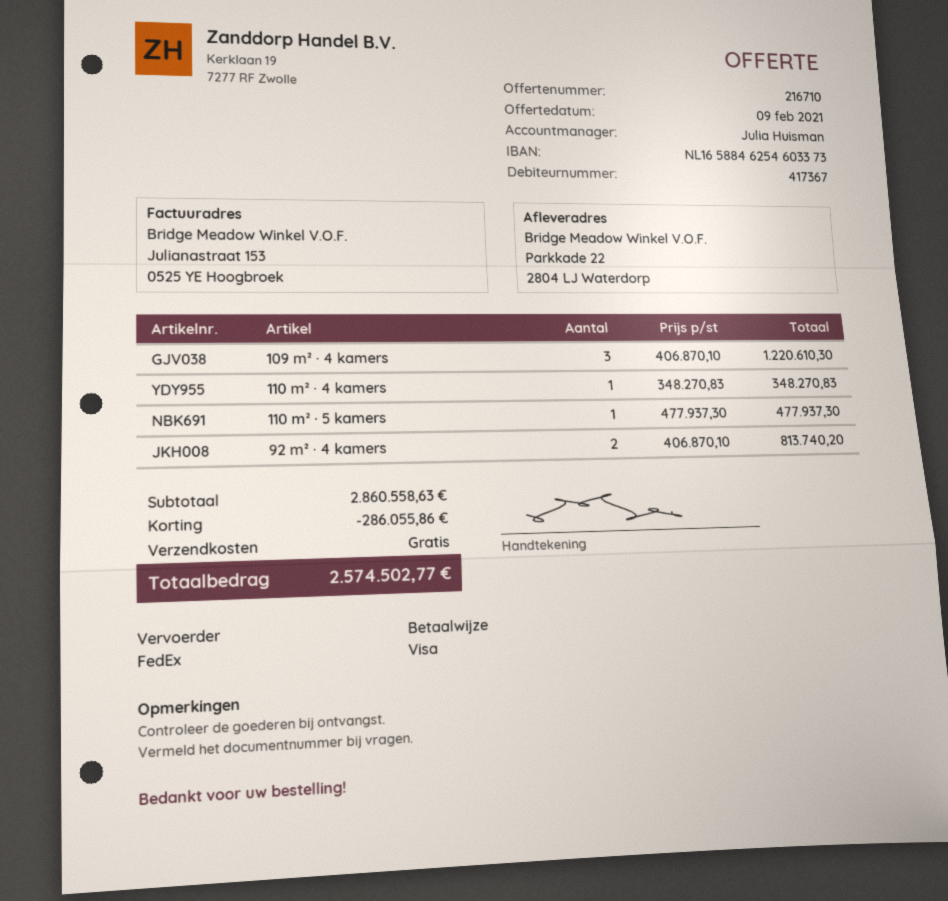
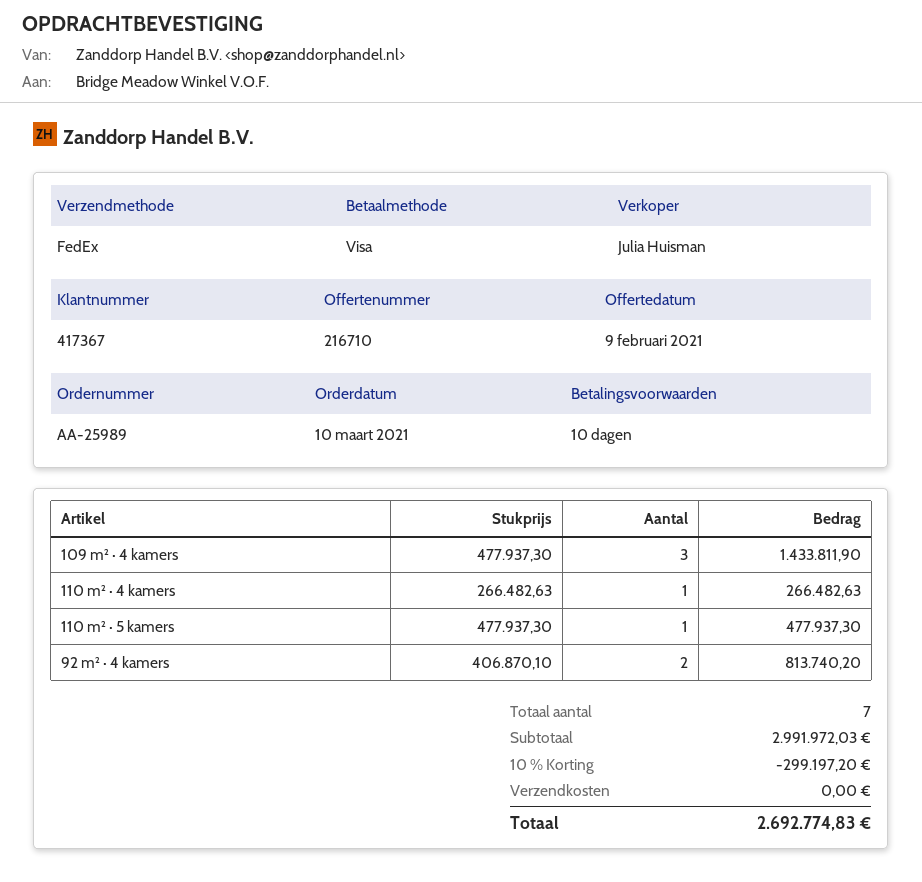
109 m² · 4 kamers: 3 x 406870.10 = 1220610.30 -> 3 x 477937.30 = 1433811.90
110 m² · 4 kamers: 1 x 348270.83 = 348270.83 -> 1 x 266482.63 = 266482.63
subtotal: 2860558.63 -> 2991972.03
discount: 286055.86 -> 299197.20
total: 2574502.77 -> 2692774.83

